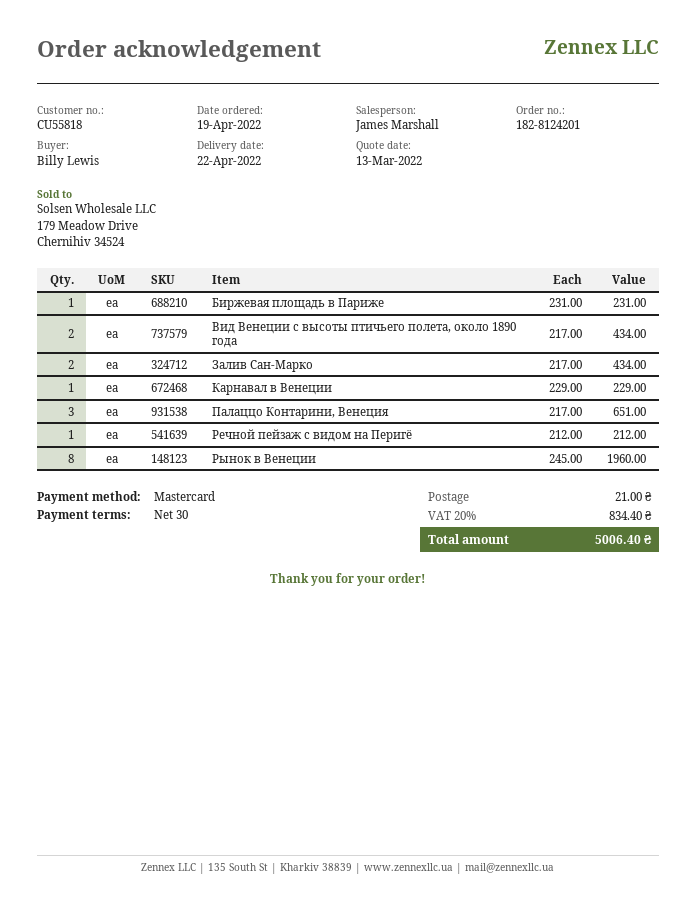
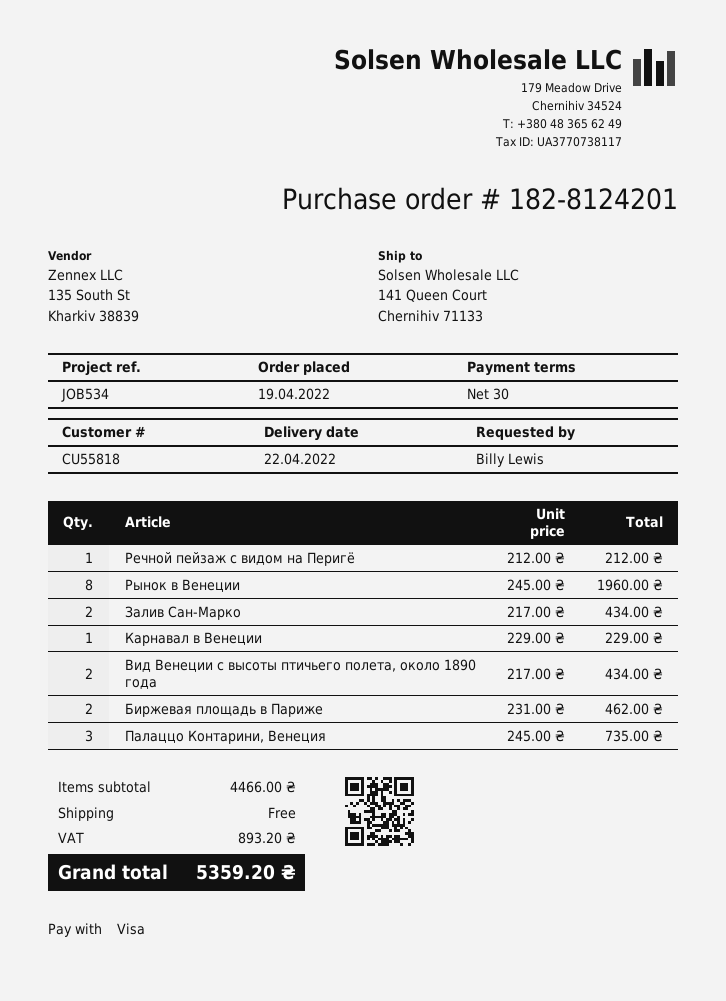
payment method: Mastercard -> Visa
Биржевая площадь в Париже: 1 x 231.00 = 231.00 -> 2 x 231.00 = 462.00
Палаццо Контарини, Венеция: 3 x 217.00 = 651.00 -> 3 x 245.00 = 735.00
shipping: 21.00 -> 0.00
tax: 834.40 -> 893.20
total: 5006.40 -> 5359.20

